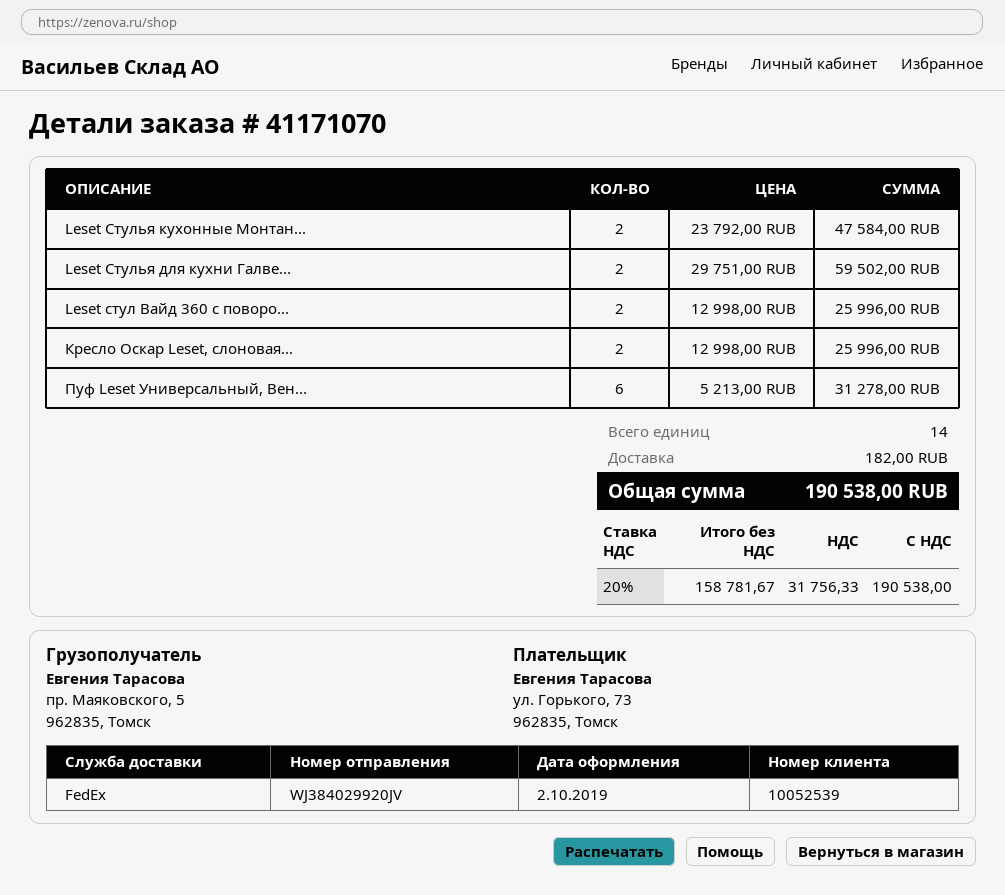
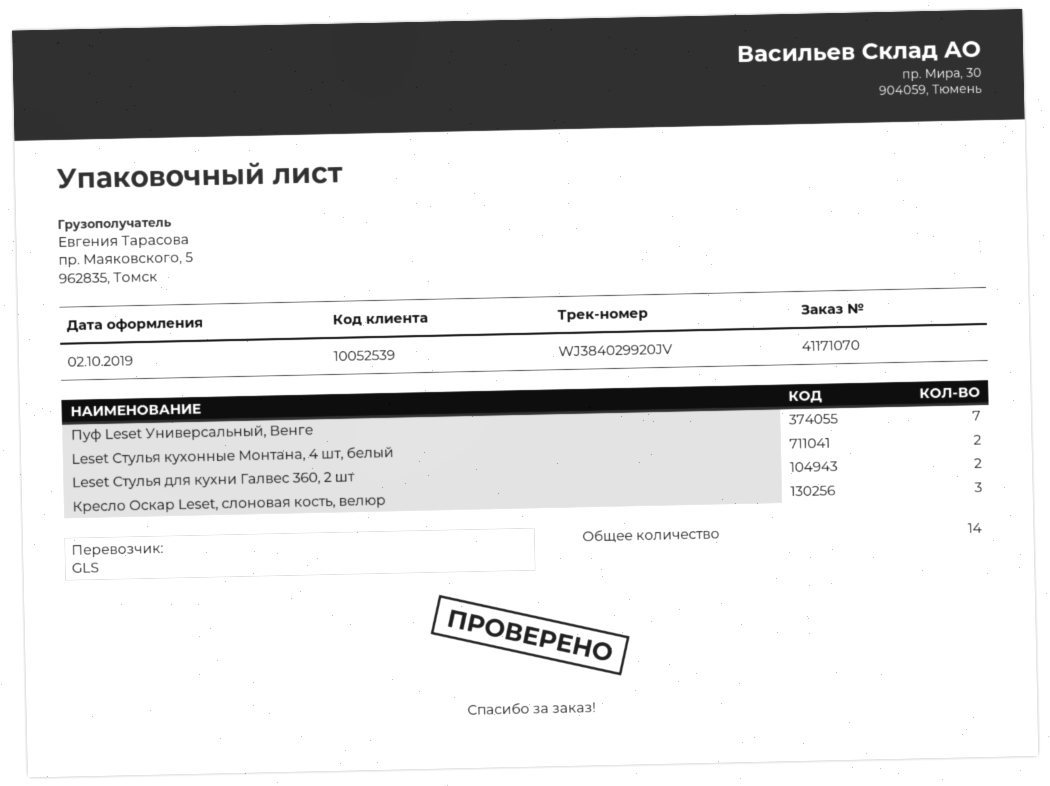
shipping method: FedEx -> GLS
Leset стул Вайд 360 с поворо...: 2 -> none
Кресло Оскар Leset, слоновая...: 2 -> 3
Пуф Leset Универсальный, Вен...: 6 -> 7

